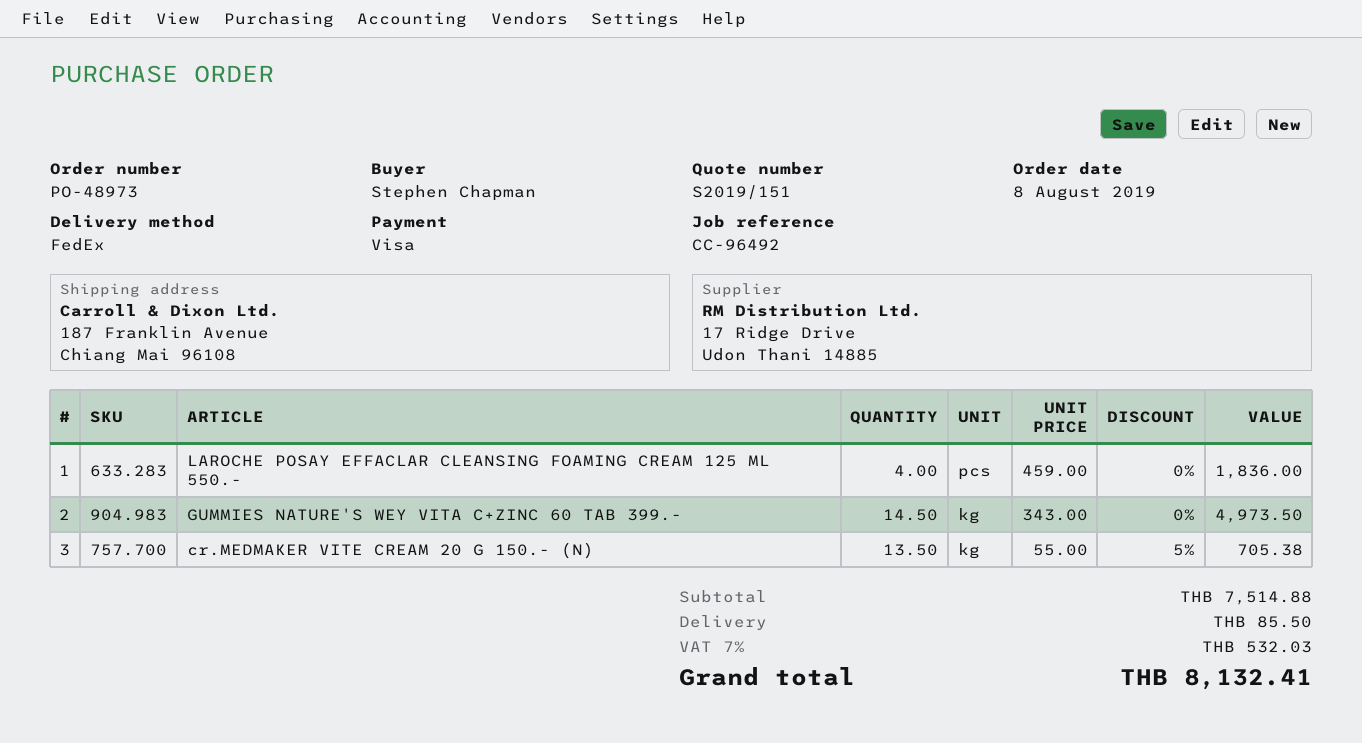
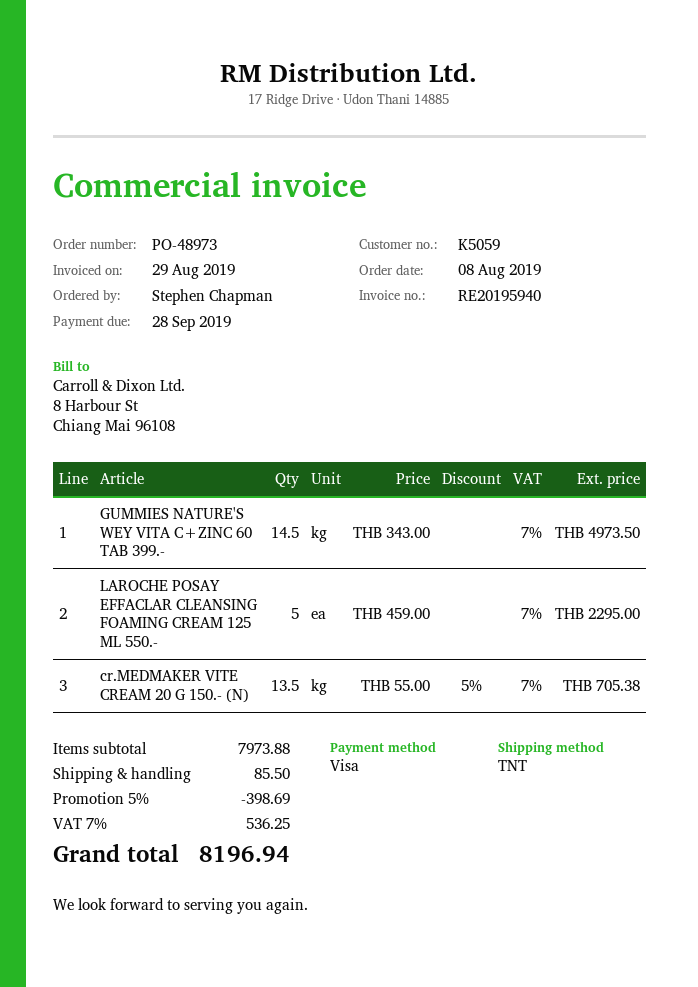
shipping method: FedEx -> TNT
LAROCHE POSAY EFFACLAR CLEANSING FOAMING CREAM 125 ML 550.-: 4 x 459.00 = 1836.00 -> 5 x 459.00 = 2295.00
subtotal: 7514.88 -> 7973.88
discount: none -> 5% = 398.69
tax: 7% = 532.03 -> 7% = 536.25
total: 8132.41 -> 8196.94

